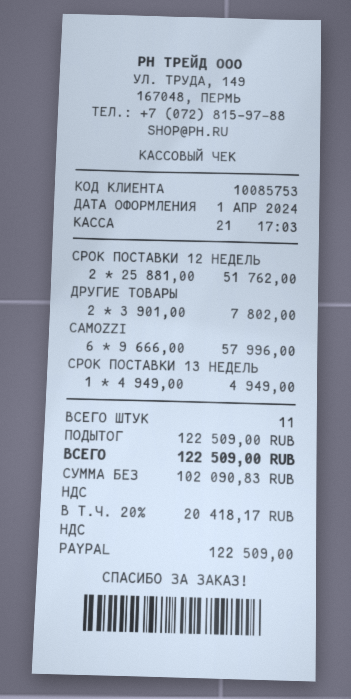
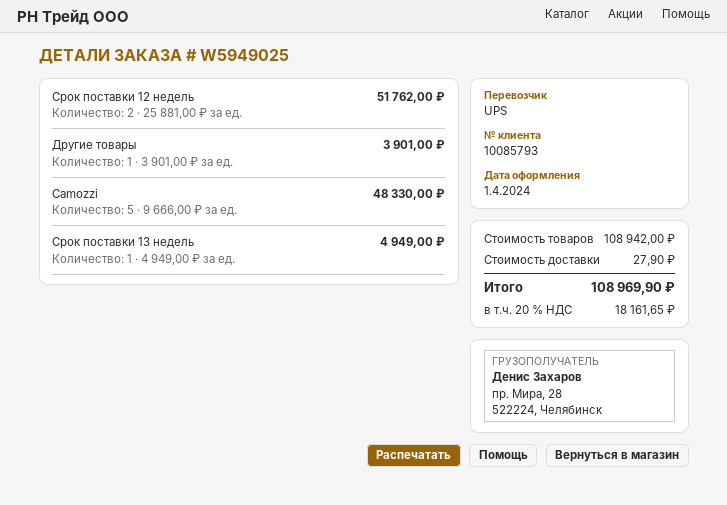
customer number: 10085753 -> 10085793
ДРУГИЕ ТОВАРЫ: 2 x 3901.00 = 7802.00 -> 1 x 3901.00 = 3901.00
CAMOZZI: 6 x 9666.00 = 57996.00 -> 5 x 9666.00 = 48330.00
subtotal: 122509.00 -> 108942.00
shipping: none -> 27.90
tax: 20% = 20418.17 -> 20% = 18161.65
total: 122509.00 -> 108969.90

